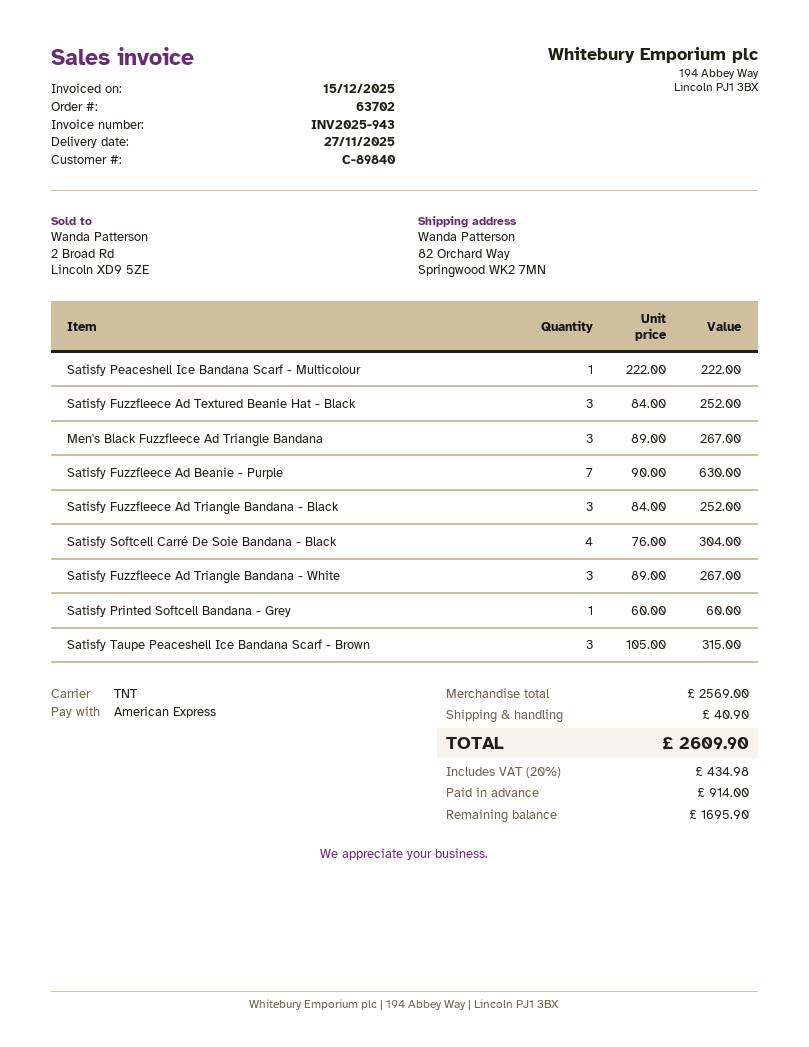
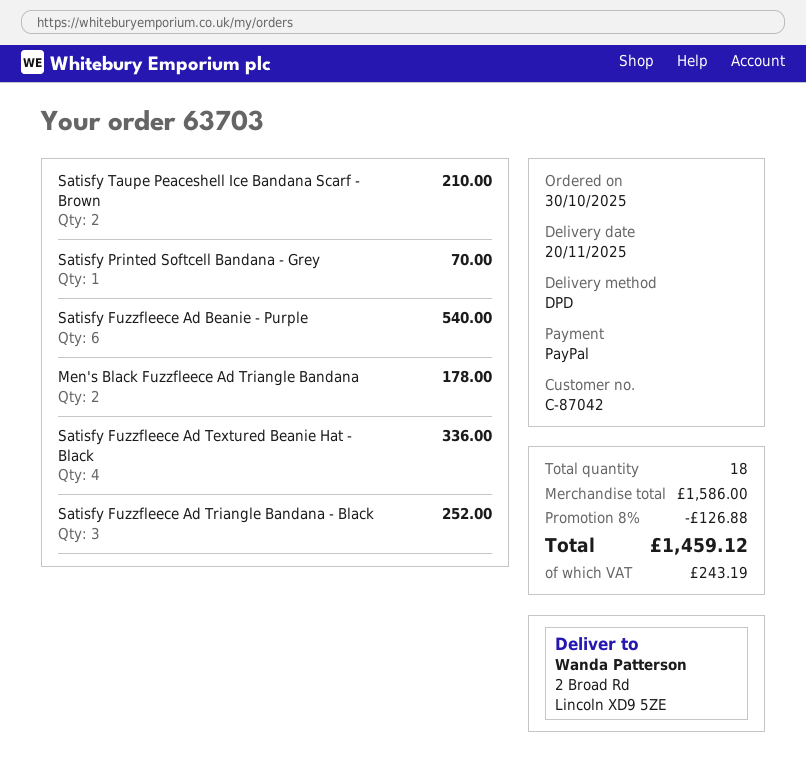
order number: 63702 -> 63703
delivery date: 2025-11-27 -> 2025-11-20
customer number: C-89840 -> C-87042
payment method: American Express -> PayPal
shipping method: TNT -> DPD
ship to: 82 Orchard Way, Springwood WK2 7MN -> 2 Broad Rd, Lincoln XD9 5ZE
Satisfy Peaceshell Ice Bandana Scarf - Multicolour: 1 for 222.00 -> none
Satisfy Fuzzfleece Ad Textured Beanie Hat - Black: 3 for 252.00 -> 4 for 336.00
Men's Black Fuzzfleece Ad Triangle Bandana: 3 for 267.00 -> 2 for 178.00
Satisfy Fuzzfleece Ad Beanie - Purple: 7 for 630.00 -> 6 for 540.00
Satisfy Softcell Carré De Soie Bandana - Black: 4 for 304.00 -> none
Satisfy Fuzzfleece Ad Triangle Bandana - White: 3 for 267.00 -> none
Satisfy Printed Softcell Bandana - Grey: 1 for 60.00 -> 1 for 70.00
Satisfy Taupe Peaceshell Ice Bandana Scarf - Brown: 3 for 315.00 -> 2 for 210.00
subtotal: 2569.00 -> 1586.00
discount: none -> 8% = 126.88
shipping: 40.90 -> none
tax: 434.98 -> 243.19
total: 2609.90 -> 1459.12

